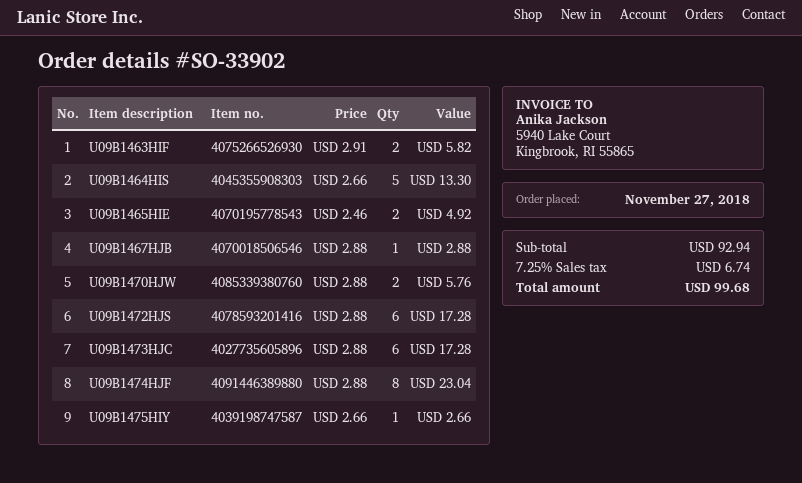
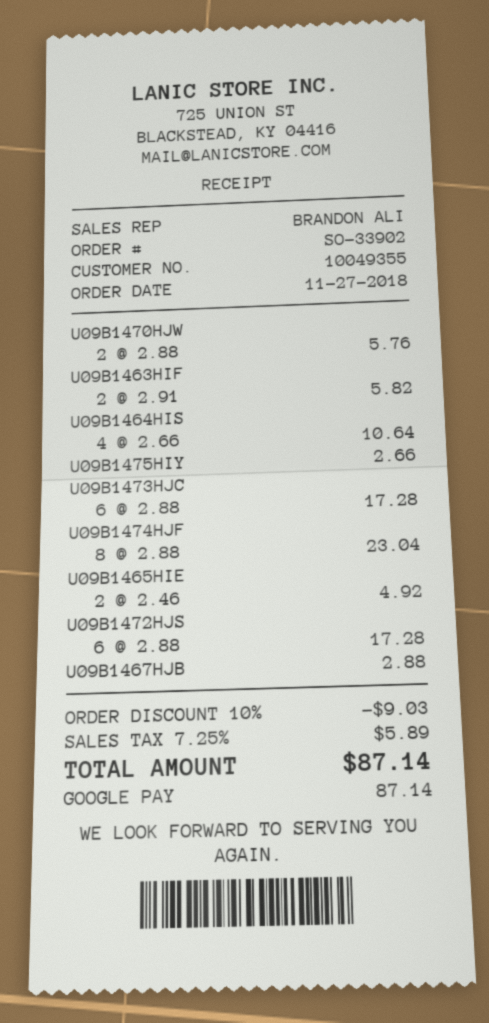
U09B1464HIS: 5 x 2.66 = 13.30 -> 4 x 2.66 = 10.64
discount: none -> 10% = 9.03
tax: 7.25% = 6.74 -> 7.25% = 5.89
total: 99.68 -> 87.14

